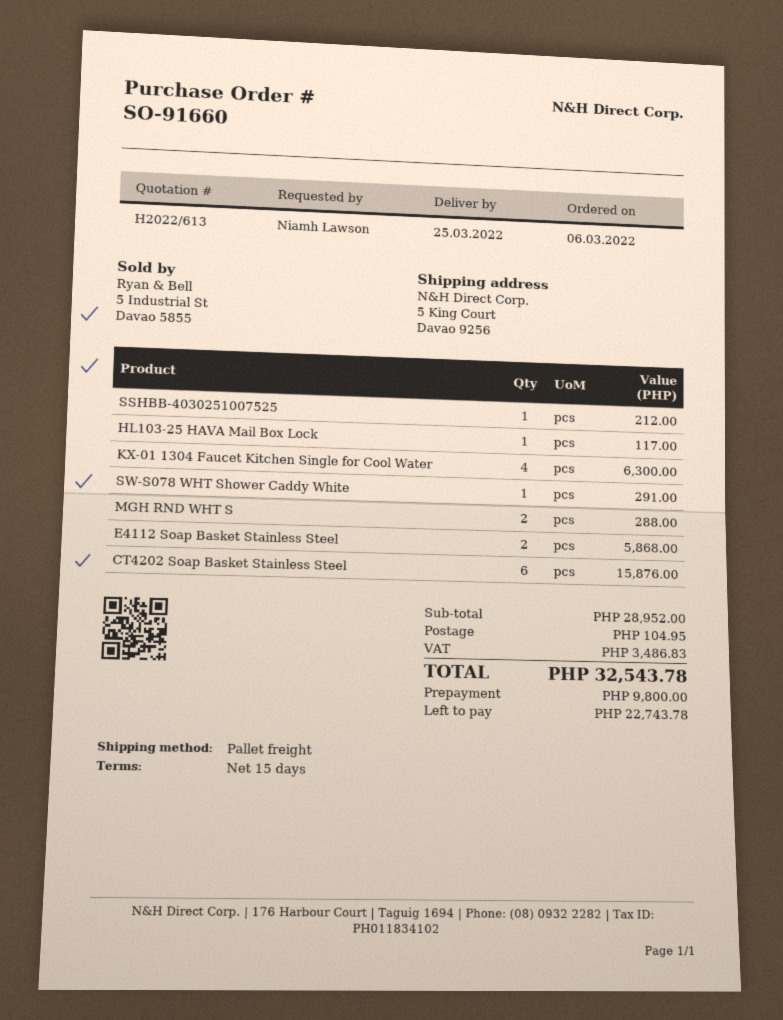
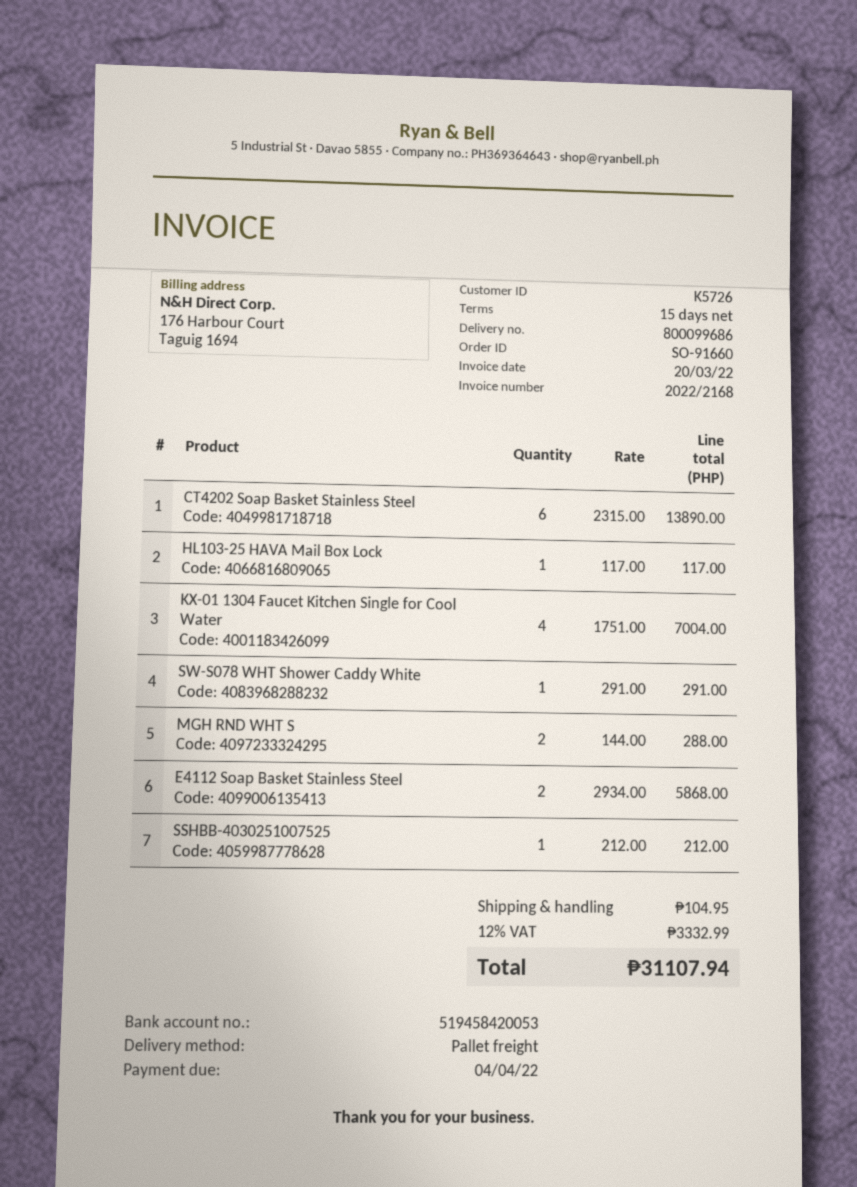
KX-01 1304 Faucet Kitchen Single for Cool Water: 4 for 6300.00 -> 4 for 7004.00
CT4202 Soap Basket Stainless Steel: 6 for 15876.00 -> 6 for 13890.00
tax: 3486.83 -> 3332.99
total: 32543.78 -> 31107.94

